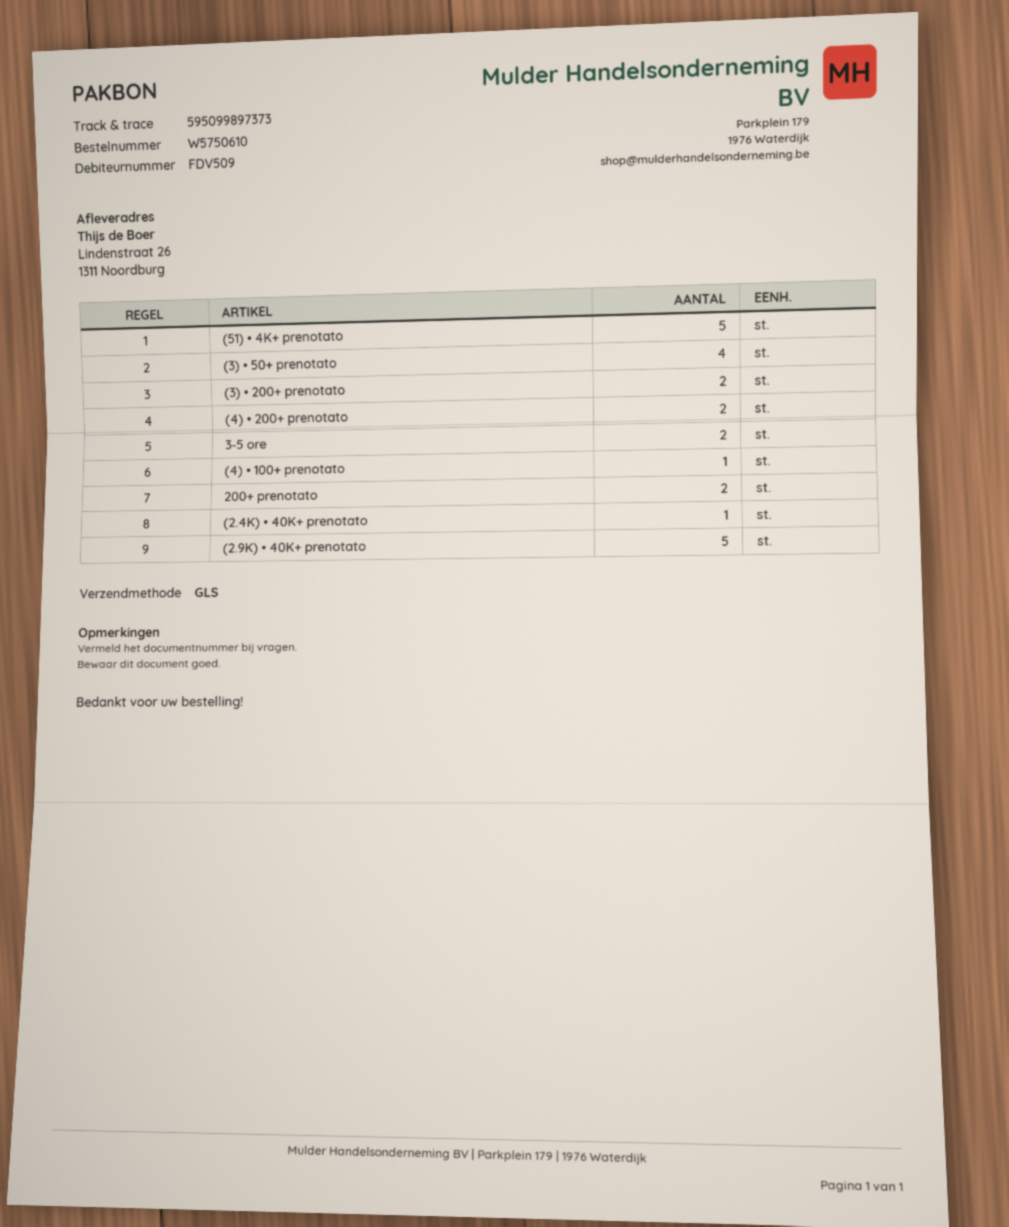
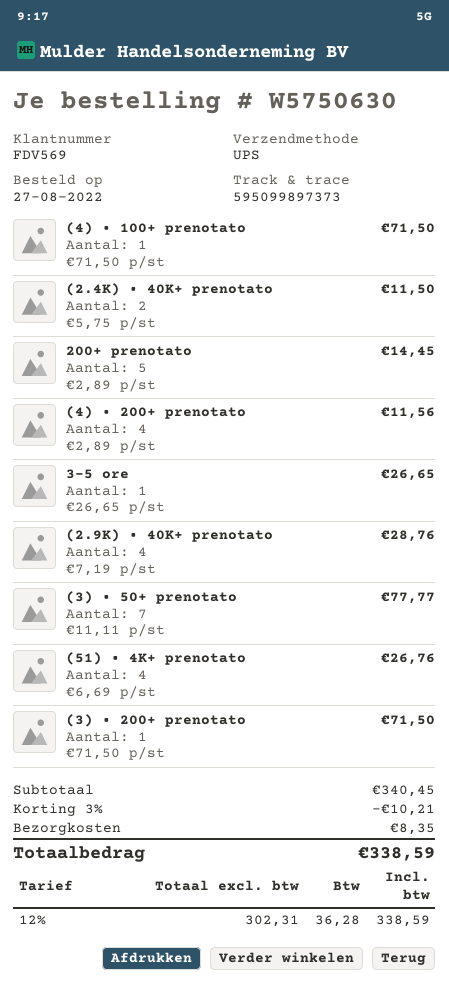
order number: W5750610 -> W5750630
customer number: FDV509 -> FDV569
shipping method: GLS -> UPS
(51) • 4K+ prenotato: 5 -> 4
(3) • 50+ prenotato: 4 -> 7
(3) • 200+ prenotato: 2 -> 1
(4) • 200+ prenotato: 2 -> 4
3-5 ore: 2 -> 1
200+ prenotato: 2 -> 5
(2.4K) • 40K+ prenotato: 1 -> 2
(2.9K) • 40K+ prenotato: 5 -> 4

